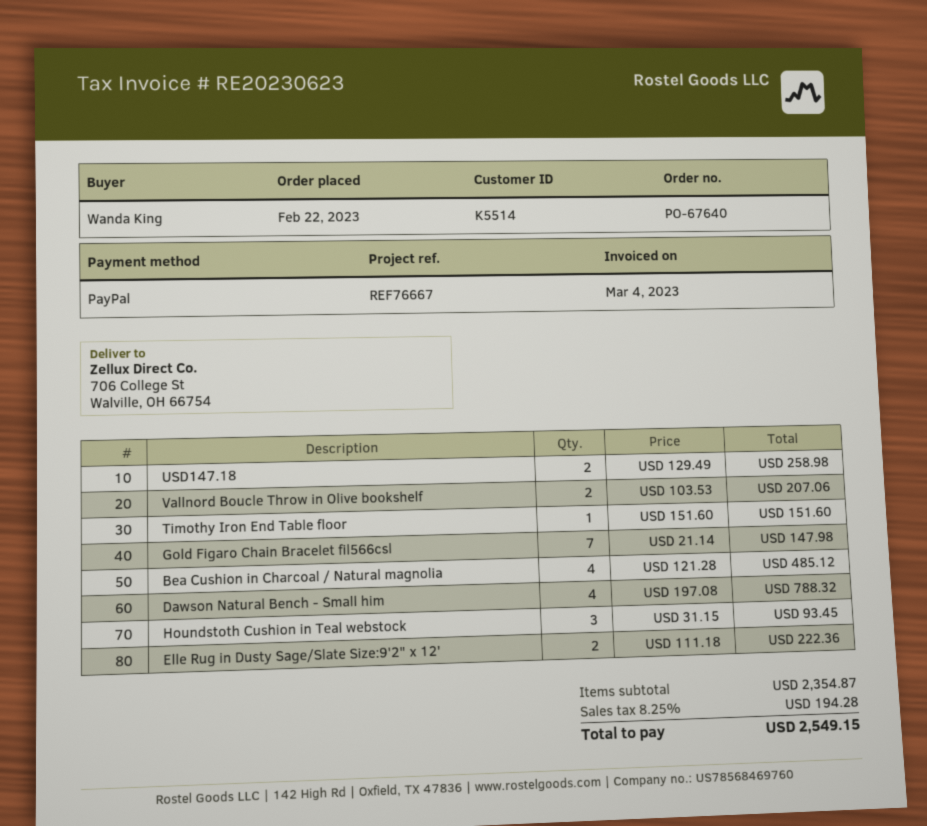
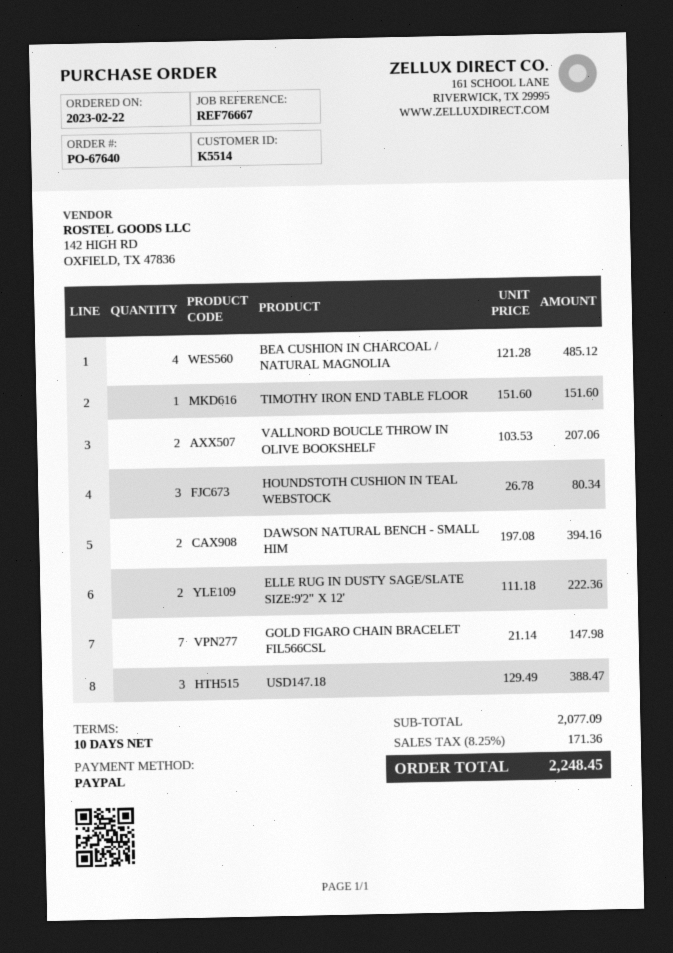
USD147.18: 2 x 129.49 = 258.98 -> 3 x 129.49 = 388.47
Dawson Natural Bench - Small him: 4 x 197.08 = 788.32 -> 2 x 197.08 = 394.16
Houndstoth Cushion in Teal webstock: 3 x 31.15 = 93.45 -> 3 x 26.78 = 80.34
subtotal: 2354.87 -> 2077.09
tax: 8.25% = 194.28 -> 8.25% = 171.36
total: 2549.15 -> 2248.45

